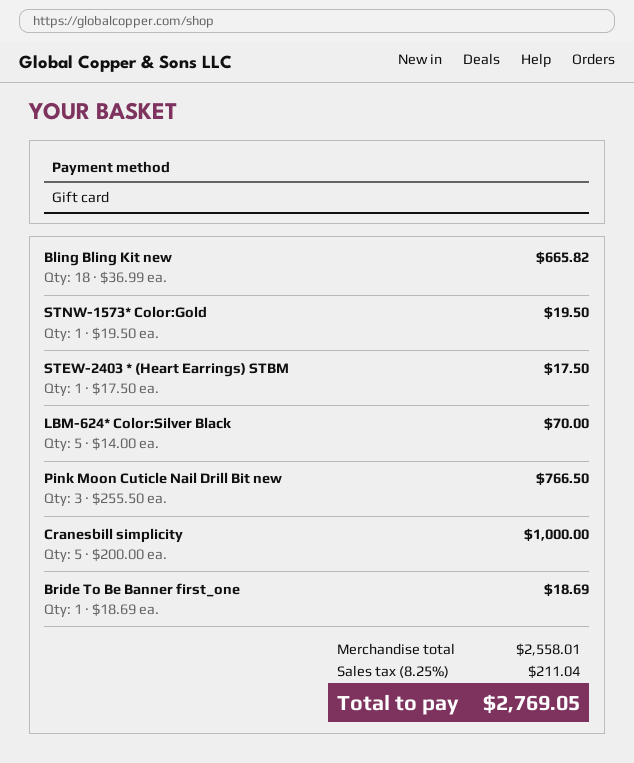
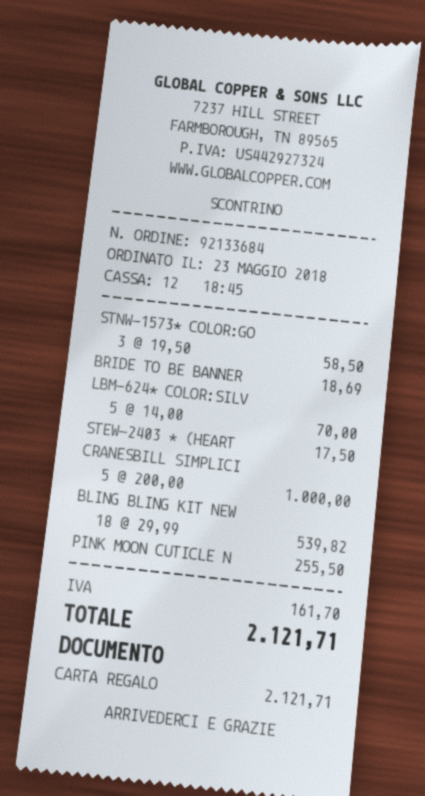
Bling Bling Kit new: 18 x 36.99 = 665.82 -> 18 x 29.99 = 539.82
STNW-1573* Color:Gold: 1 x 19.50 = 19.50 -> 3 x 19.50 = 58.50
Pink Moon Cuticle Nail Drill Bit new: 3 x 255.50 = 766.50 -> 1 x 255.50 = 255.50
tax: 211.04 -> 161.70
total: 2769.05 -> 2121.71

